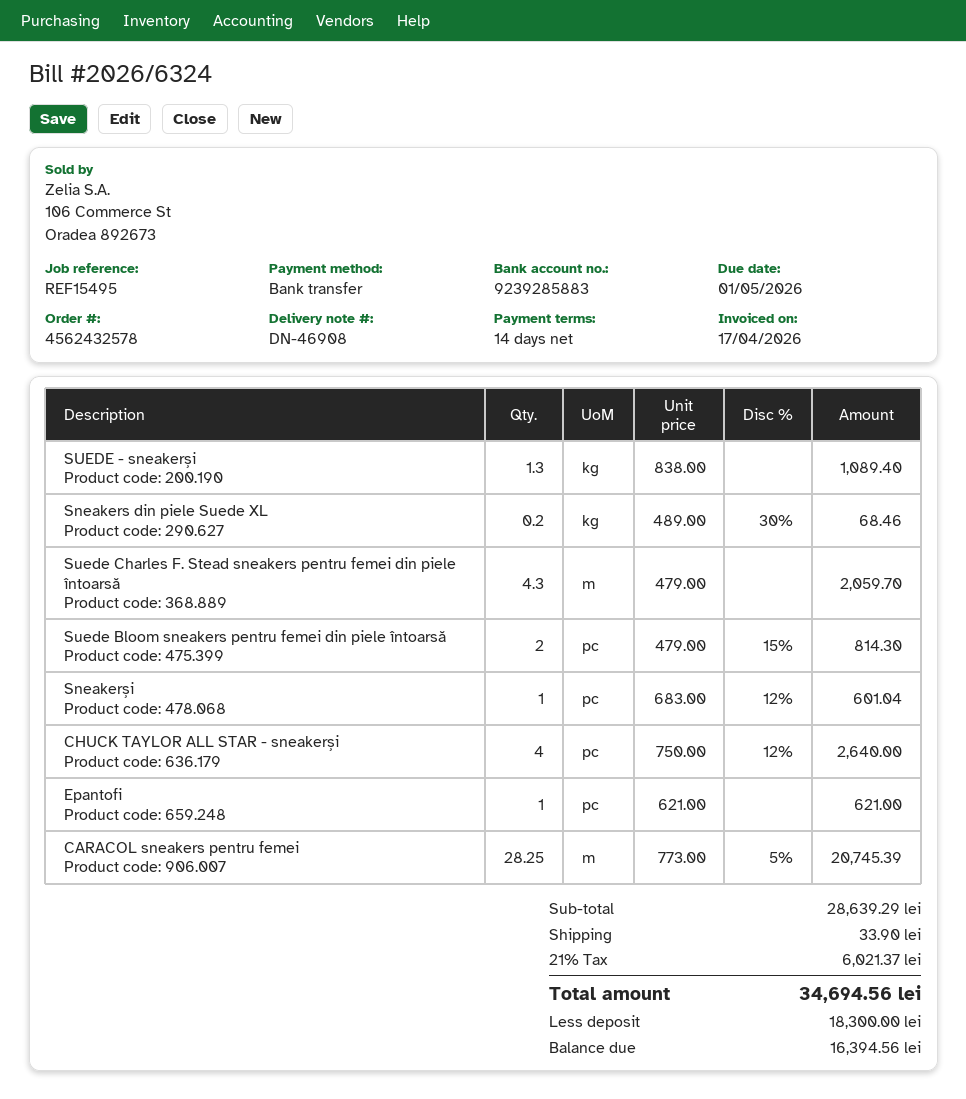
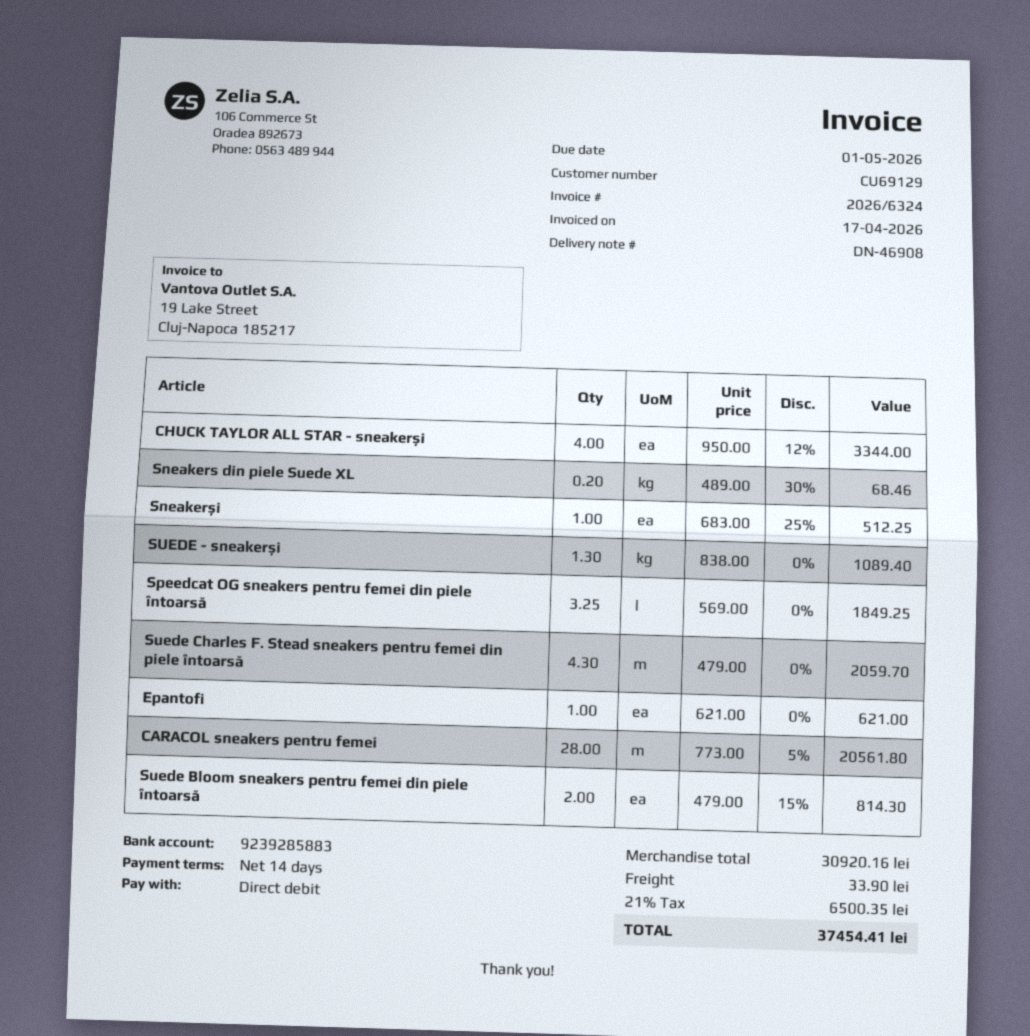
payment method: bank transfer -> direct debit
Sneakerși: 1 x 683.00 - 12% = 601.04 -> 1 x 683.00 - 25% = 512.25
CHUCK TAYLOR ALL STAR - sneakerși: 4 x 750.00 - 12% = 2640.00 -> 4 x 950.00 - 12% = 3344.00
CARACOL sneakers pentru femei: 28.25 x 773.00 - 5% = 20745.39 -> 28 x 773.00 - 5% = 20561.80
Speedcat OG sneakers pentru femei din piele întoarsă: none -> 3.25 x 569.00 = 1849.25
subtotal: 28639.29 -> 30920.16
tax: 21% = 6021.37 -> 21% = 6500.35
total: 34694.56 -> 37454.41

